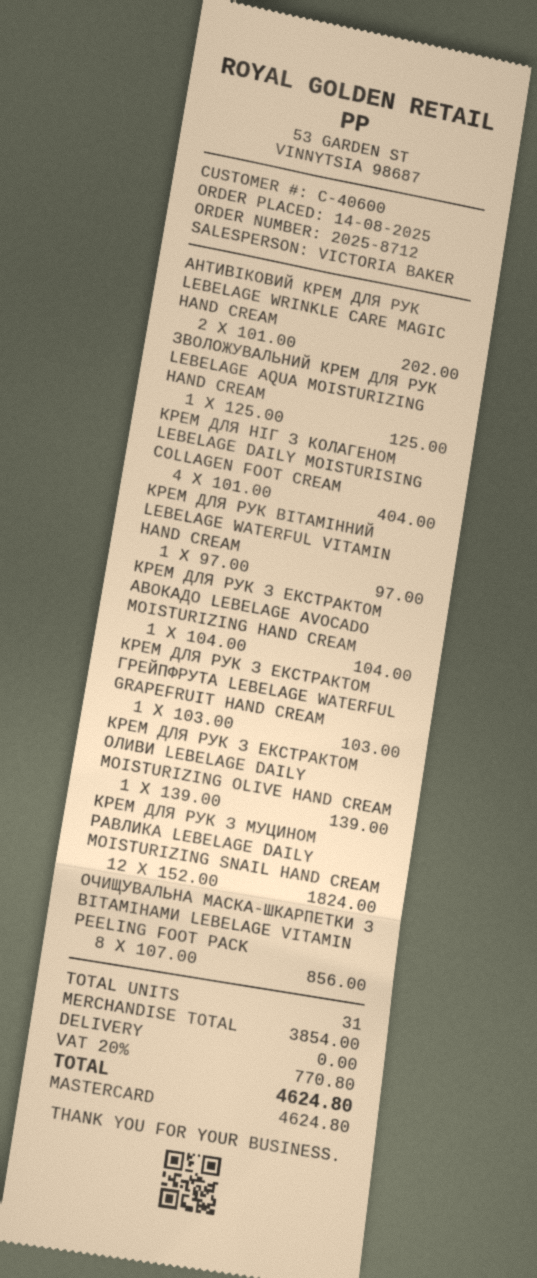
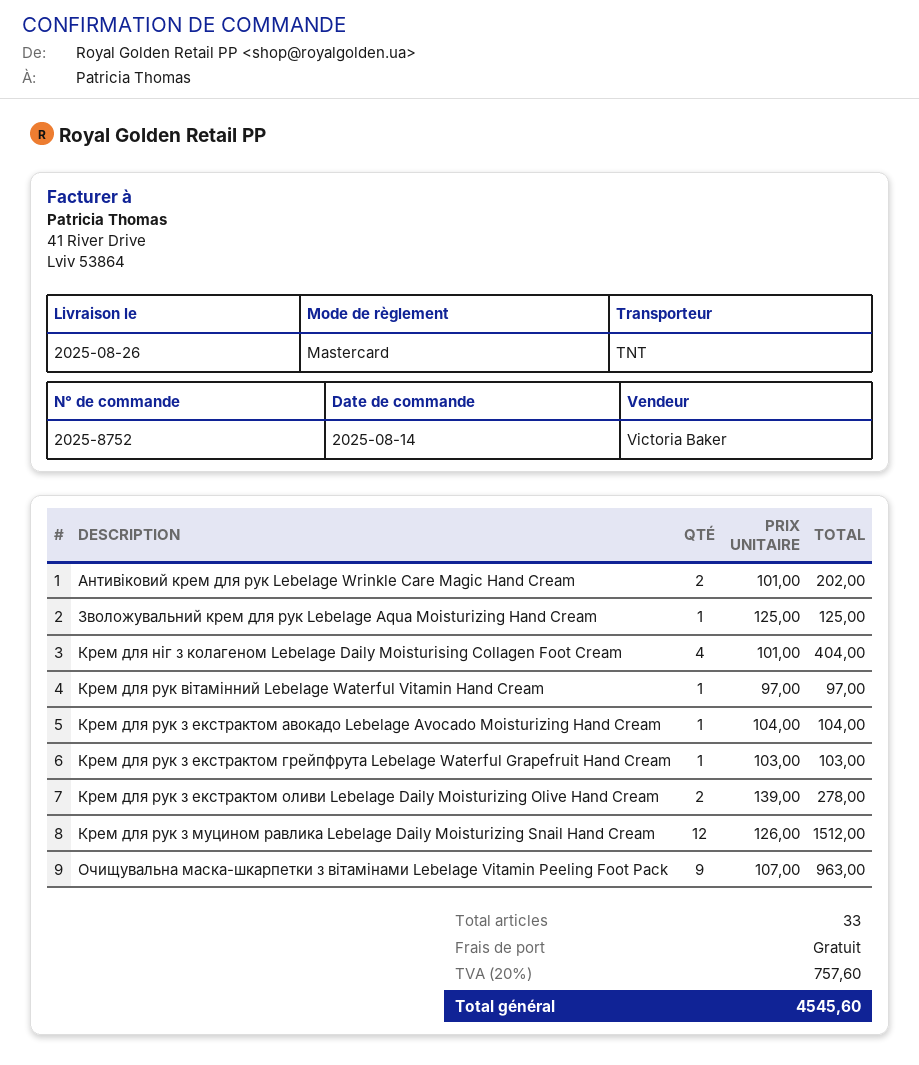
order number: 2025-8712 -> 2025-8752
КРЕМ ДЛЯ РУК З ЕКСТРАКТОМ ОЛИВИ LEBELAGE DAILY MOISTURIZING OLIVE HAND CREAM: 1 x 139.00 = 139.00 -> 2 x 139.00 = 278.00
КРЕМ ДЛЯ РУК З МУЦИНОМ РАВЛИКА LEBELAGE DAILY MOISTURIZING SNAIL HAND CREAM: 12 x 152.00 = 1824.00 -> 12 x 126.00 = 1512.00
ОЧИЩУВАЛЬНА МАСКА-ШКАРПЕТКИ З ВІТАМІНАМИ LEBELAGE VITAMIN PEELING FOOT PACK: 8 x 107.00 = 856.00 -> 9 x 107.00 = 963.00
total quantity: 31 -> 33
tax: 20% = 770.80 -> 20% = 757.60
total: 4624.80 -> 4545.60

